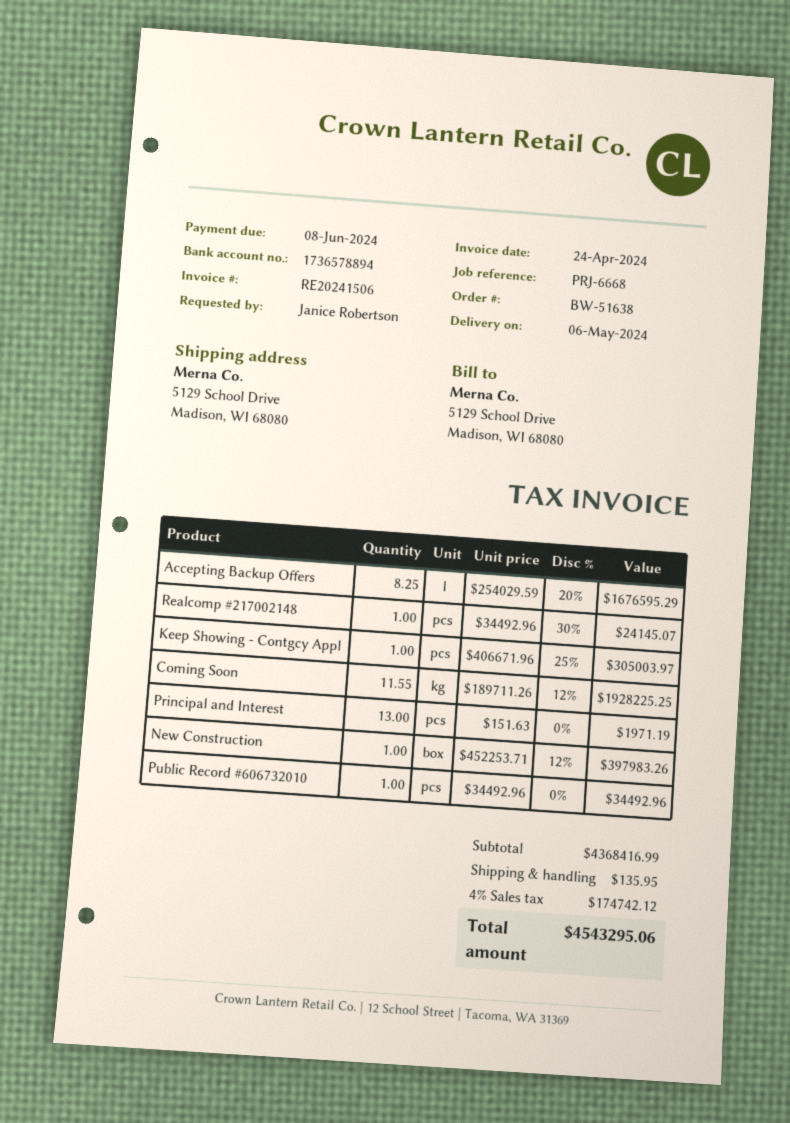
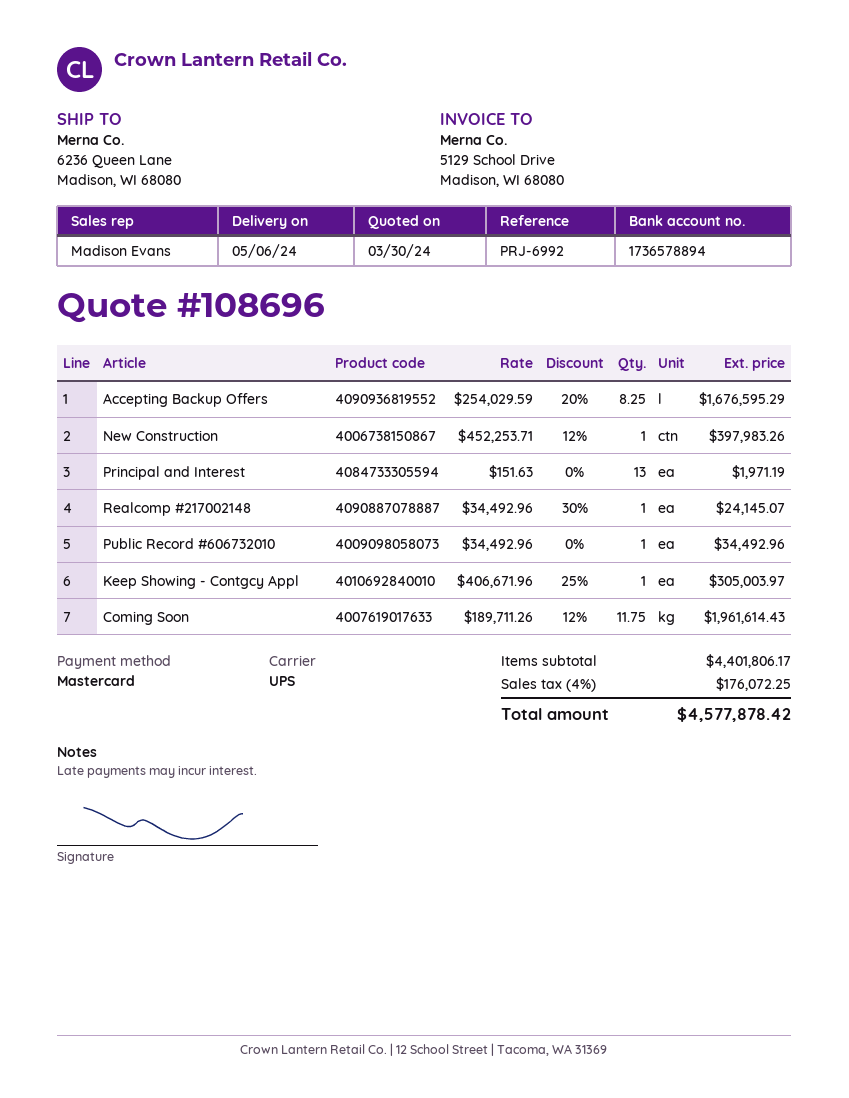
reference: PRJ-6668 -> PRJ-6992
ship to: 5129 School Drive, Madison, WI 68080 -> 6236 Queen Lane, Madison, WI 68080
Coming Soon: 11.55 x 189711.26 - 12% = 1928225.25 -> 11.75 x 189711.26 - 12% = 1961614.43
subtotal: 4368416.99 -> 4401806.17
shipping: 135.95 -> none
tax: 4% = 174742.12 -> 4% = 176072.25
total: 4543295.06 -> 4577878.42

